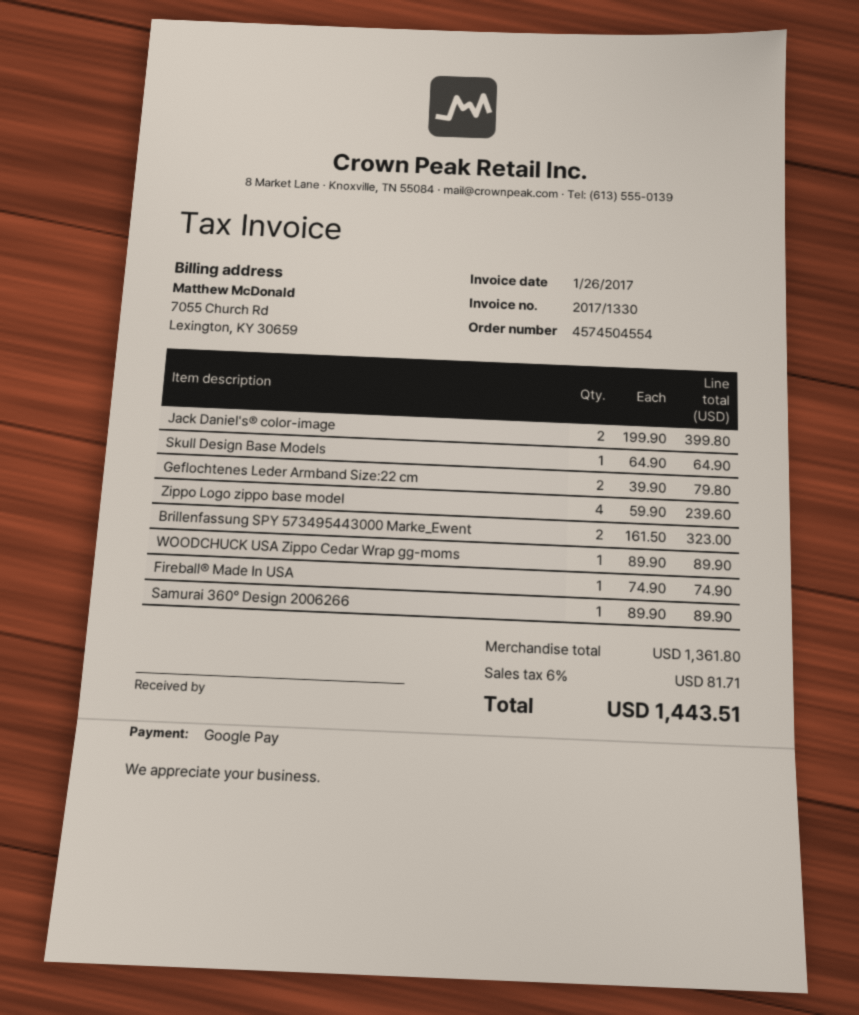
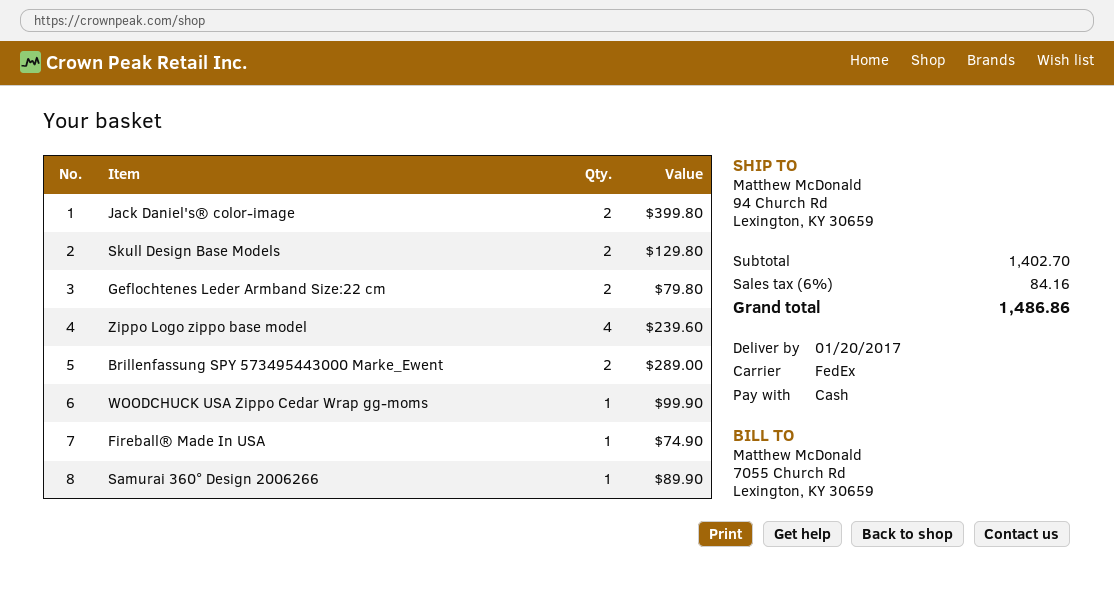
payment method: Google Pay -> cash
Skull Design Base Models: 1 for 64.90 -> 2 for 129.80
Brillenfassung SPY 573495443000 Marke_Ewent: 2 for 323.00 -> 2 for 289.00
WOODCHUCK USA Zippo Cedar Wrap gg-moms: 1 for 89.90 -> 1 for 99.90
subtotal: 1361.80 -> 1402.70
tax: 6% = 81.71 -> 6% = 84.16
total: 1443.51 -> 1486.86

